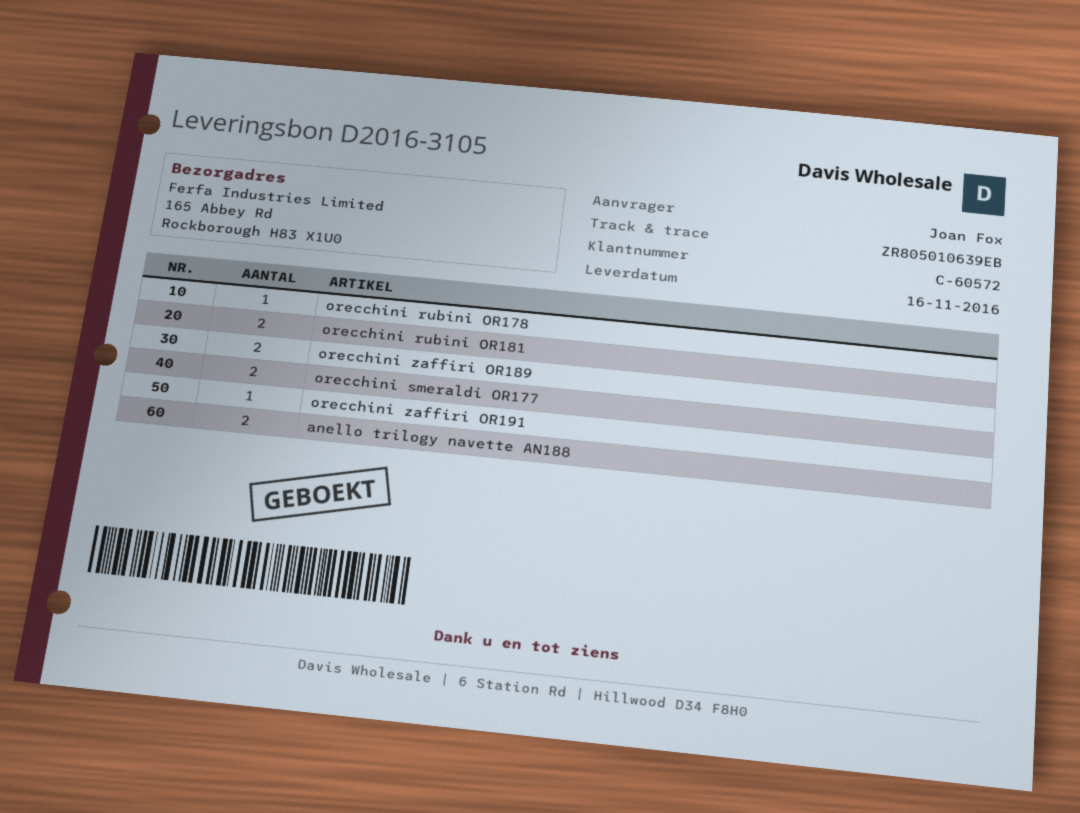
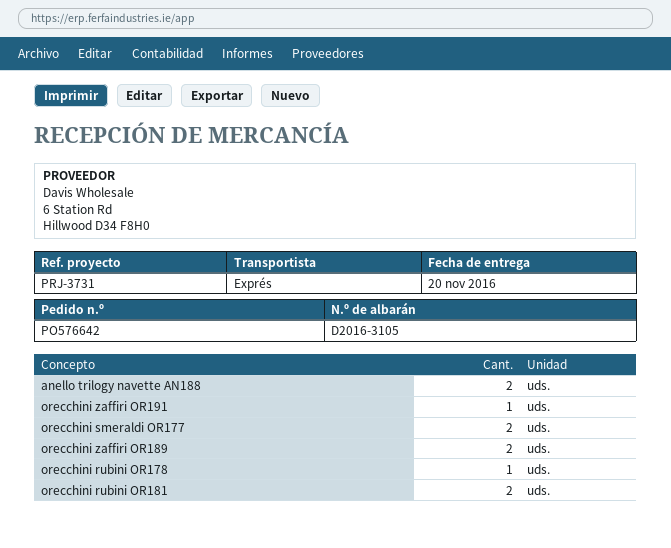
delivery date: 2016-11-16 -> 2016-11-20

